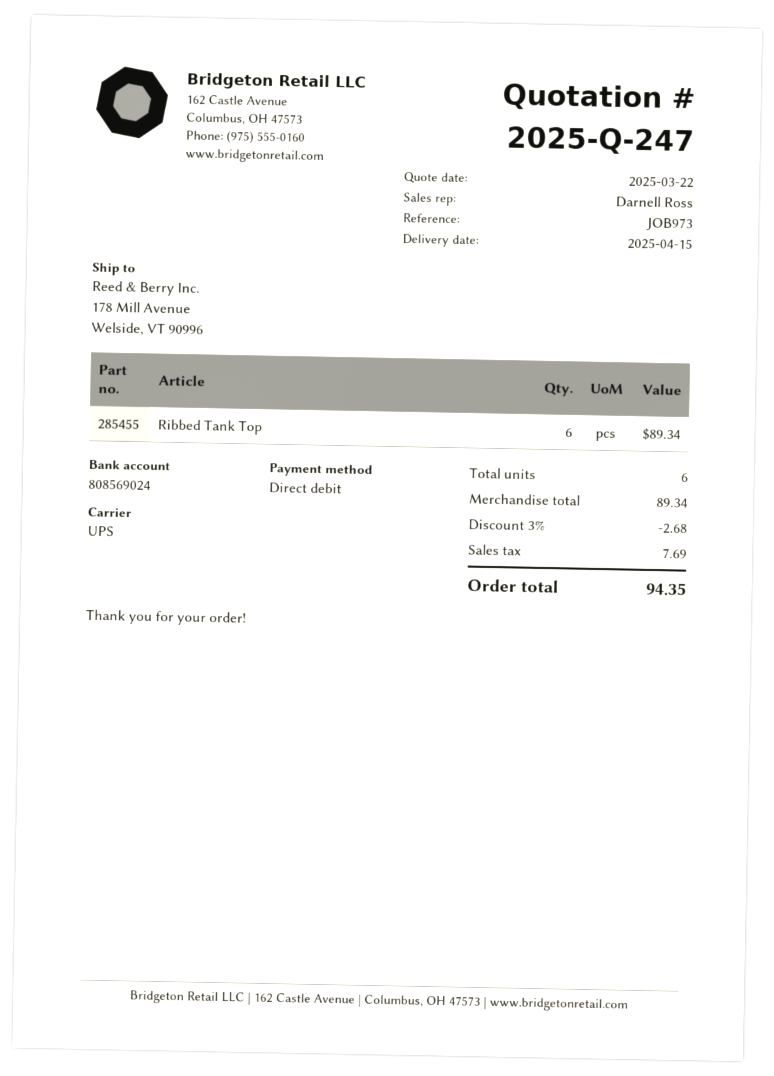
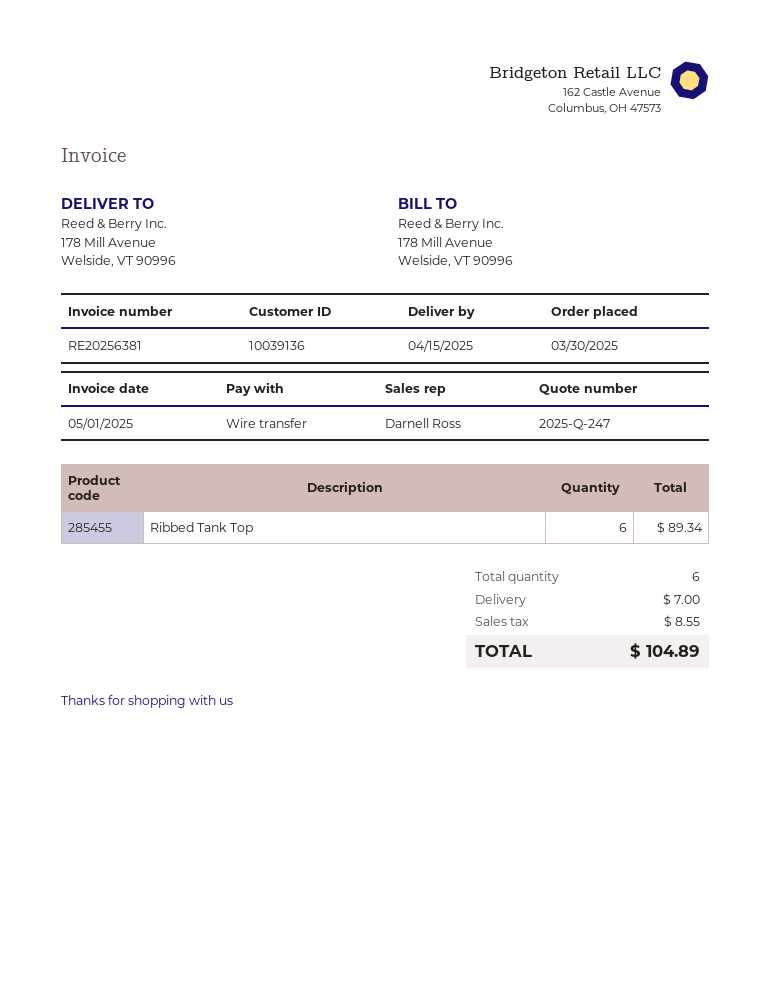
payment method: direct debit -> bank transfer
discount: 3% = 2.68 -> none
shipping: none -> 7.00
tax: 7.69 -> 8.55
total: 94.35 -> 104.89

